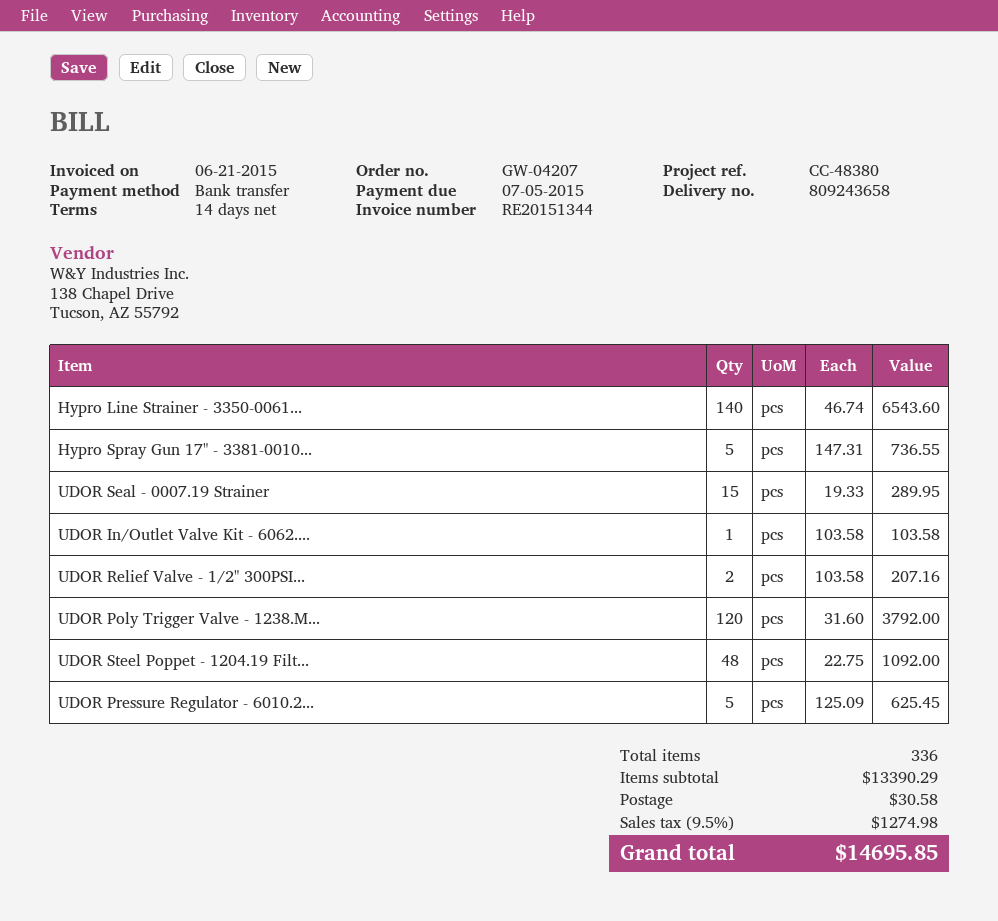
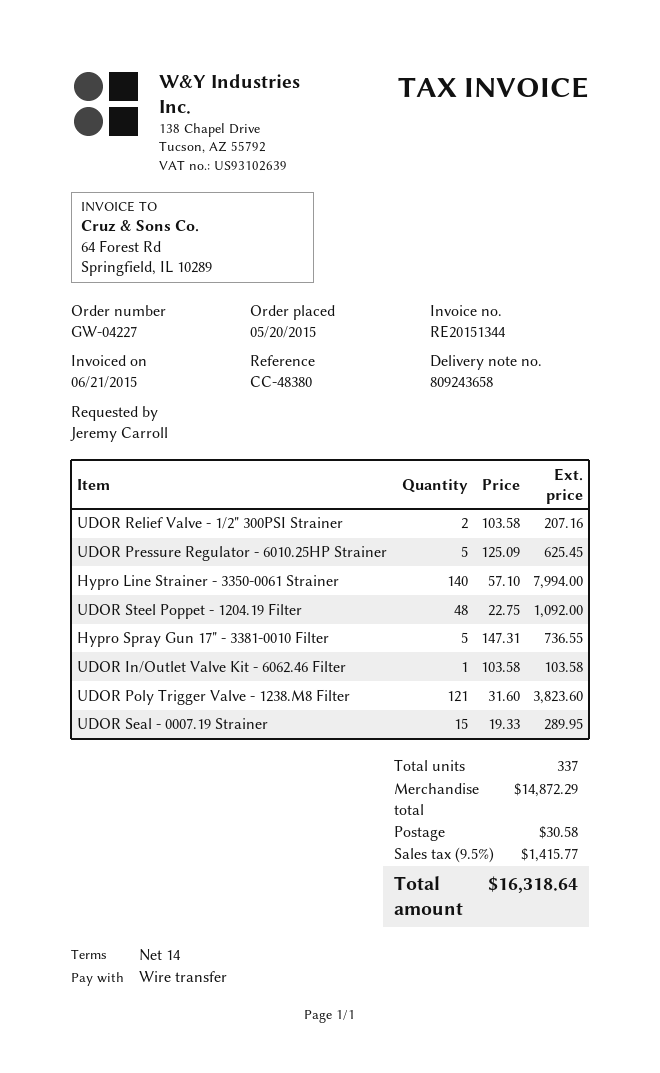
order number: GW-04207 -> GW-04227
Hypro Line Strainer - 3350-0061...: 140 x 46.74 = 6543.60 -> 140 x 57.10 = 7994.00
UDOR Poly Trigger Valve - 1238.M...: 120 x 31.60 = 3792.00 -> 121 x 31.60 = 3823.60
total quantity: 336 -> 337
subtotal: 13390.29 -> 14872.29
tax: 9.5% = 1274.98 -> 9.5% = 1415.77
total: 14695.85 -> 16318.64

